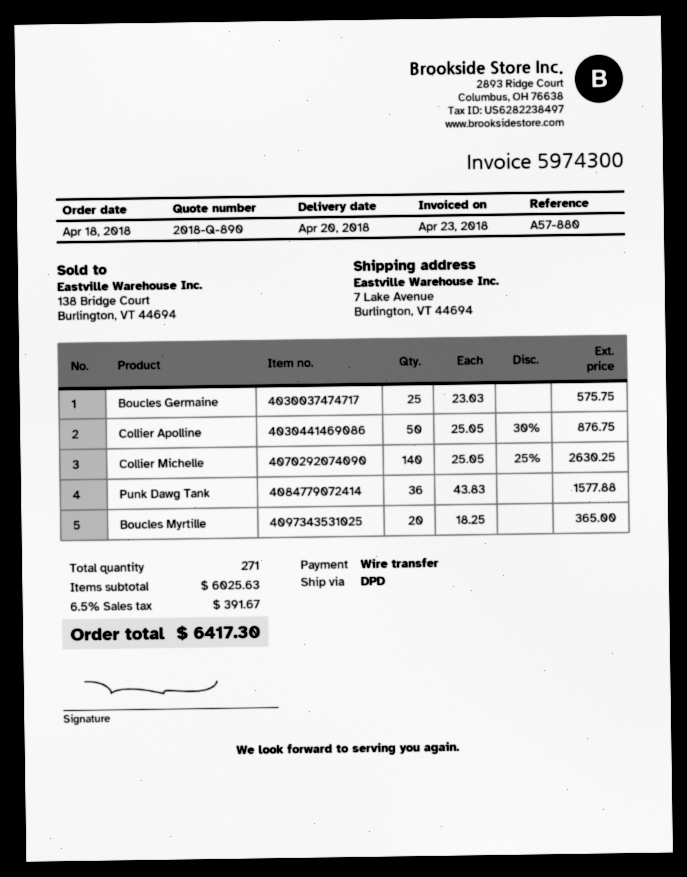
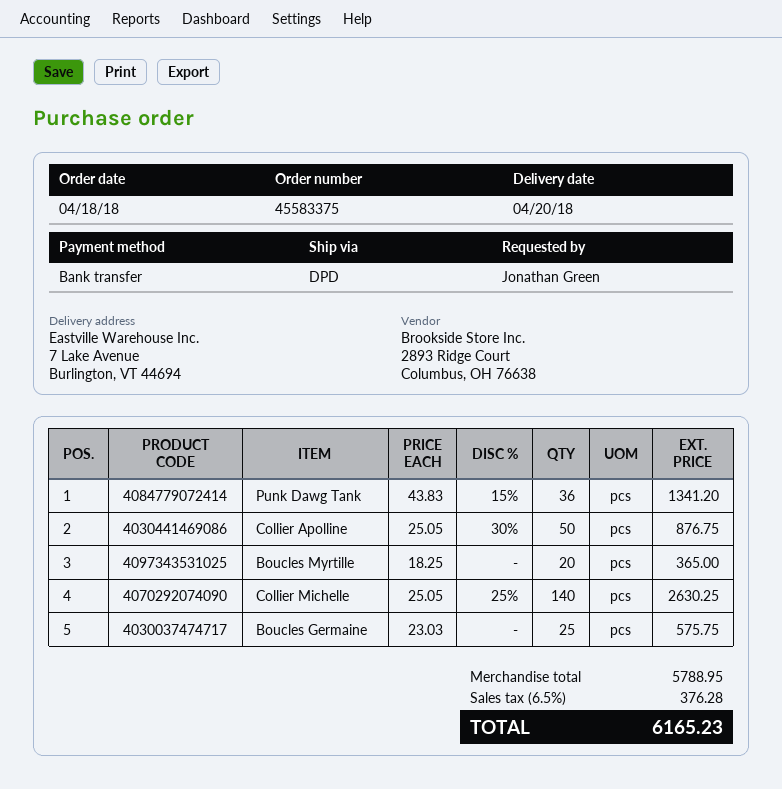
Punk Dawg Tank: 36 x 43.83 = 1577.88 -> 36 x 43.83 - 15% = 1341.20
subtotal: 6025.63 -> 5788.95
tax: 6.5% = 391.67 -> 6.5% = 376.28
total: 6417.30 -> 6165.23

